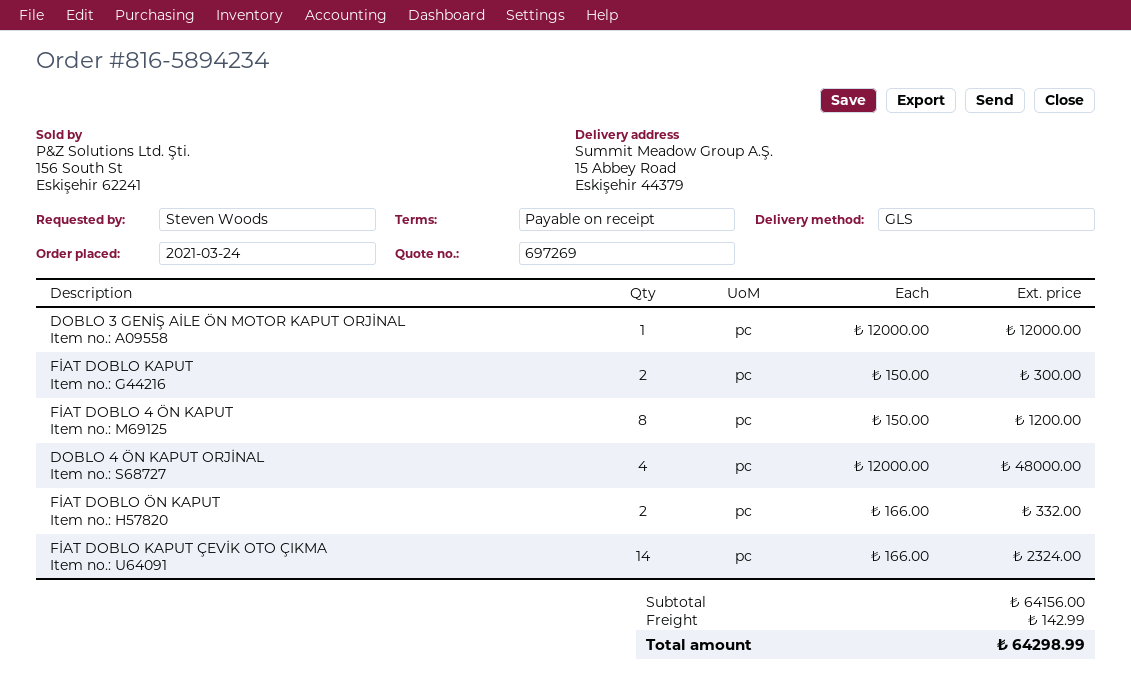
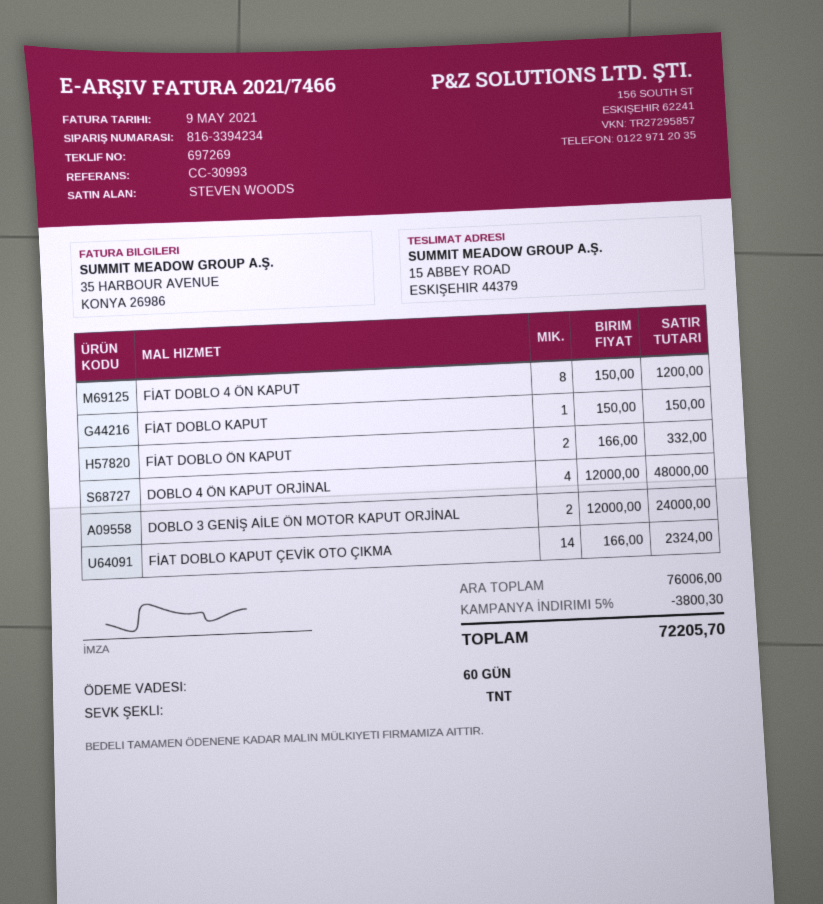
order number: 816-5894234 -> 816-3394234
payment terms: on receipt -> 60 days
shipping method: GLS -> TNT
DOBLO 3 GENİŞ AİLE ÖN MOTOR KAPUT ORJİNAL: 1 x 12000.00 = 12000.00 -> 2 x 12000.00 = 24000.00
FİAT DOBLO KAPUT: 2 x 150.00 = 300.00 -> 1 x 150.00 = 150.00
subtotal: 64156.00 -> 76006.00
discount: none -> 5% = 3800.30
shipping: 142.99 -> none
total: 64298.99 -> 72205.70

